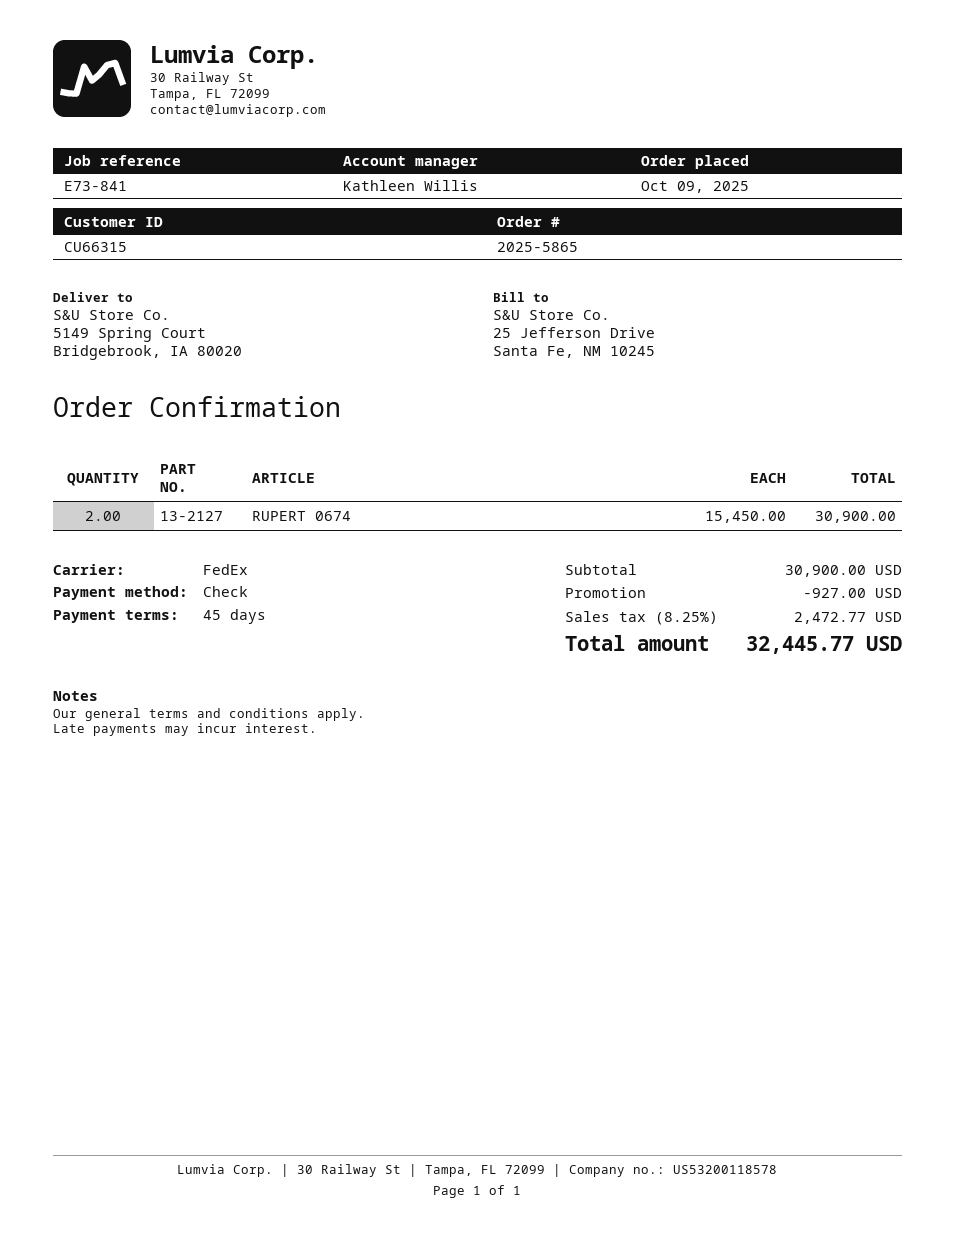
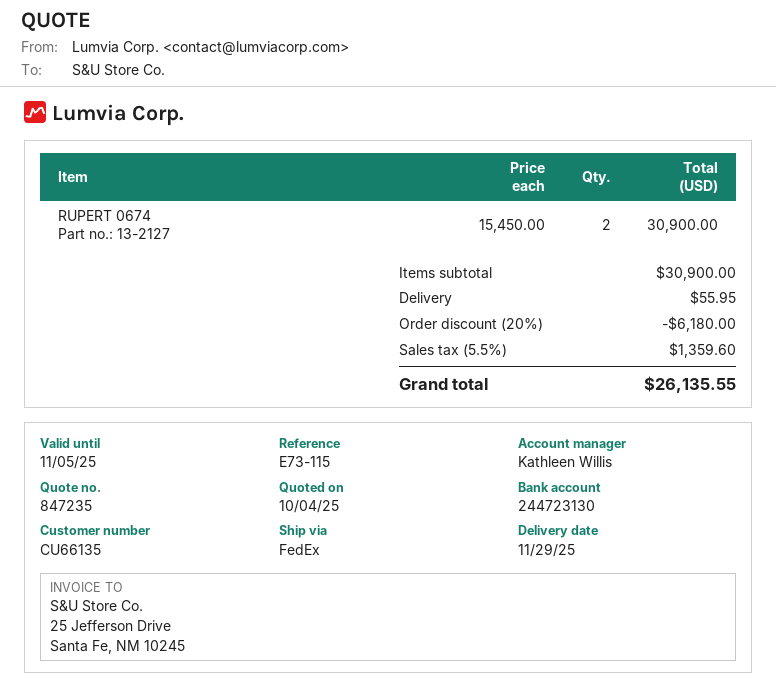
customer number: CU66315 -> CU66135
reference: E73-841 -> E73-115
discount: 927.00 -> 6180.00
shipping: none -> 55.95
tax: 8.25% = 2472.77 -> 5.5% = 1359.60
total: 32445.77 -> 26135.55

